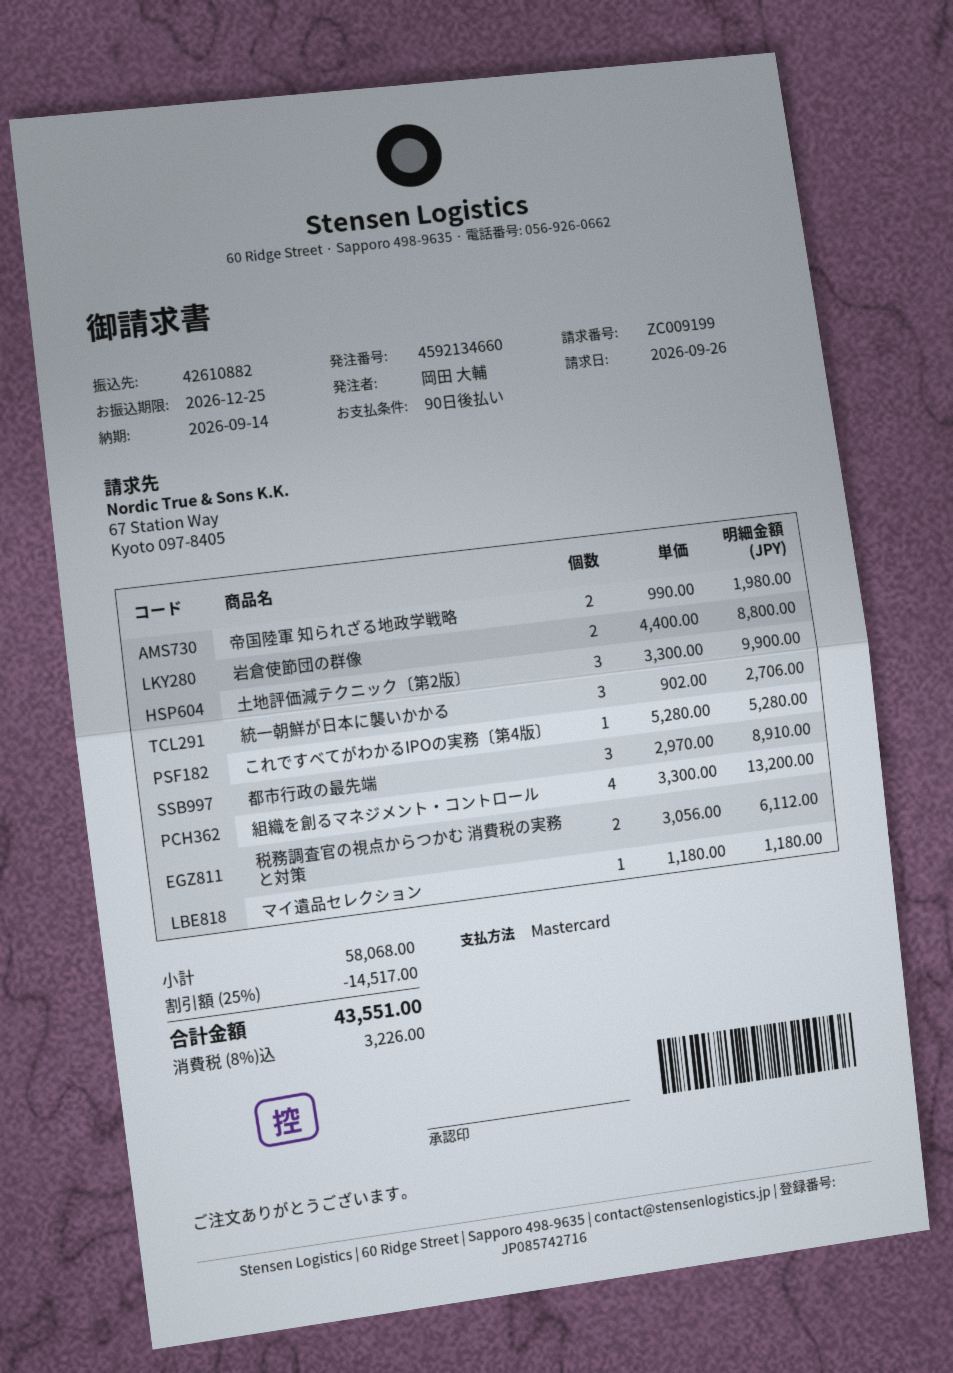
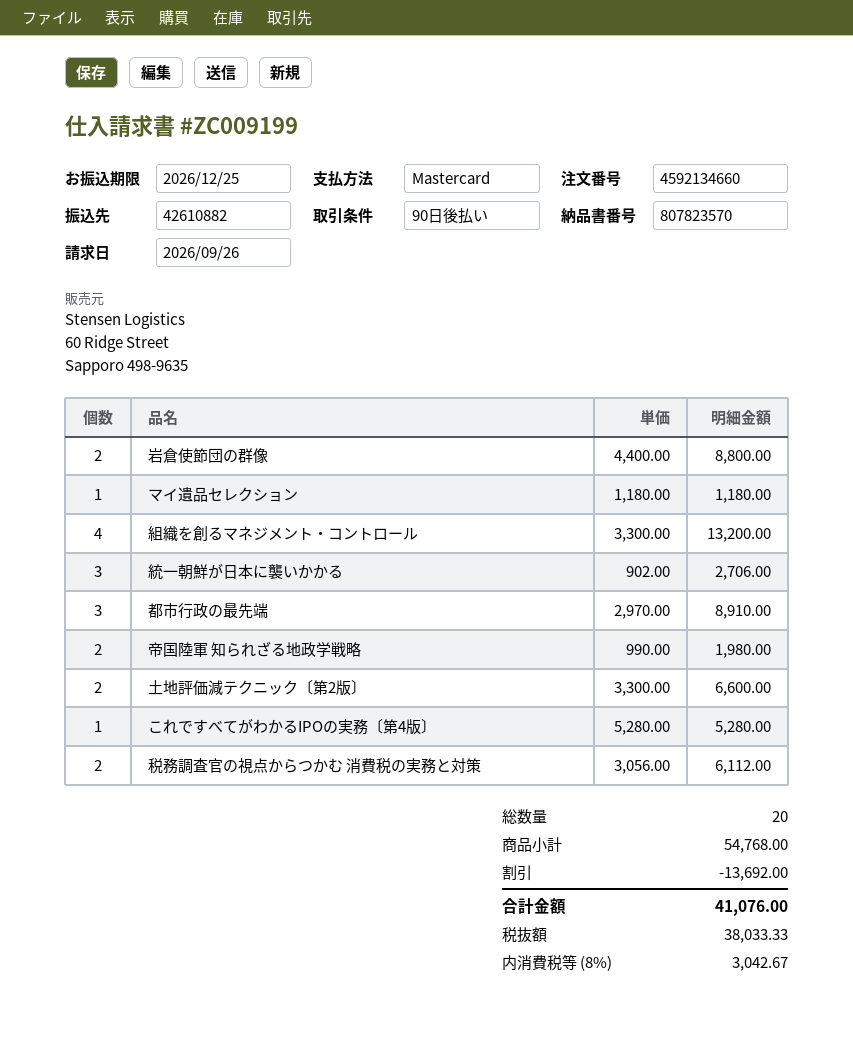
土地評価減テクニック〔第2版〕: 3 x 3300.00 = 9900.00 -> 2 x 3300.00 = 6600.00
subtotal: 58068.00 -> 54768.00
discount: 14517.00 -> 13692.00
tax: 8% = 3226.00 -> 8% = 3042.67
total: 43551.00 -> 41076.00

